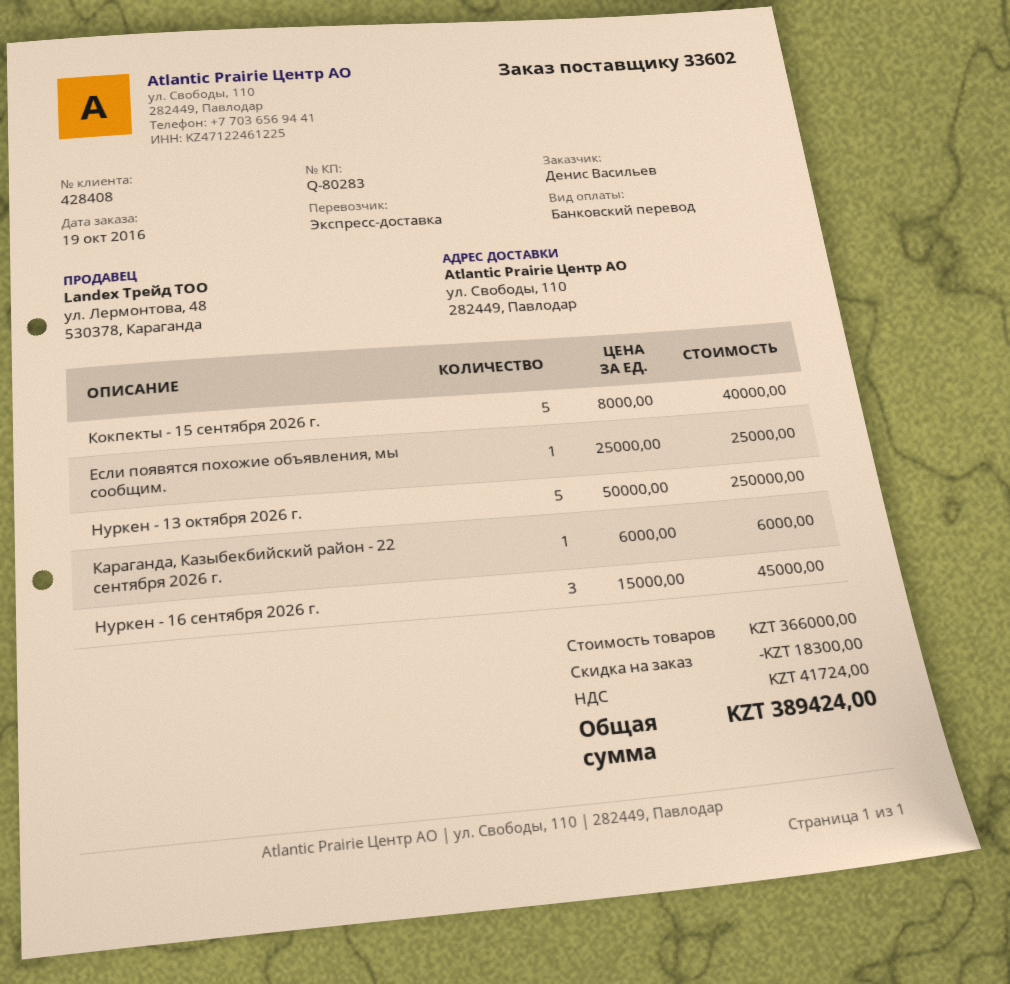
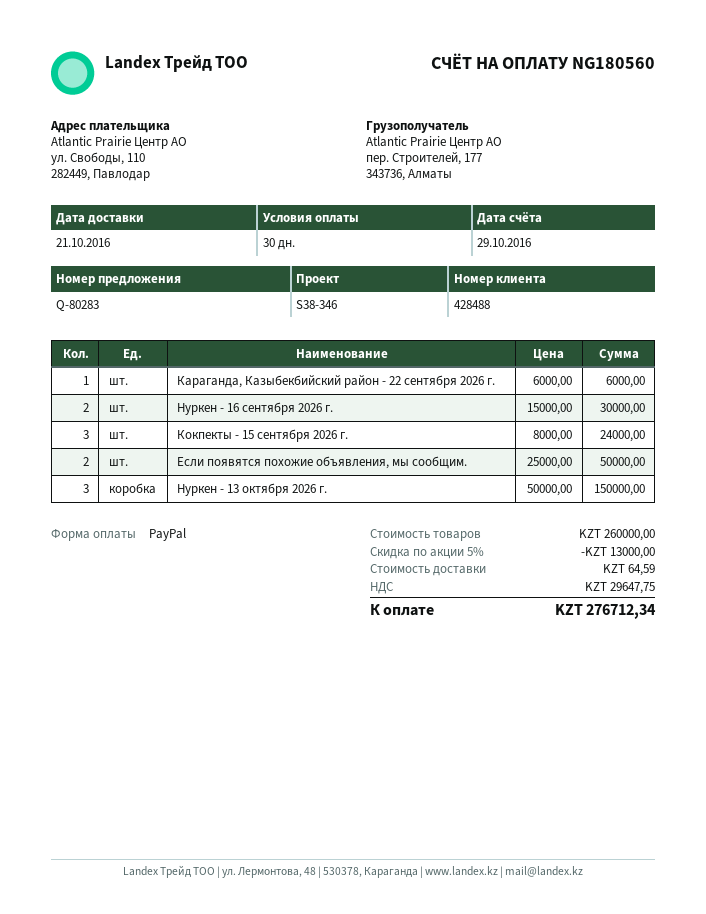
customer number: 428408 -> 428488
payment method: bank transfer -> PayPal
ship to: ул. Свободы, 110, 282449, Павлодар -> пер. Строителей, 177, 343736, Алматы
Кокпекты - 15 сентября 2026 г.: 5 x 8000.00 = 40000.00 -> 3 x 8000.00 = 24000.00
Если появятся похожие объявления, мы сообщим.: 1 x 25000.00 = 25000.00 -> 2 x 25000.00 = 50000.00
Нуркен - 13 октября 2026 г.: 5 x 50000.00 = 250000.00 -> 3 x 50000.00 = 150000.00
Нуркен - 16 сентября 2026 г.: 3 x 15000.00 = 45000.00 -> 2 x 15000.00 = 30000.00
subtotal: 366000.00 -> 260000.00
discount: 18300.00 -> 13000.00
shipping: none -> 64.59
tax: 41724.00 -> 29647.75
total: 389424.00 -> 276712.34

